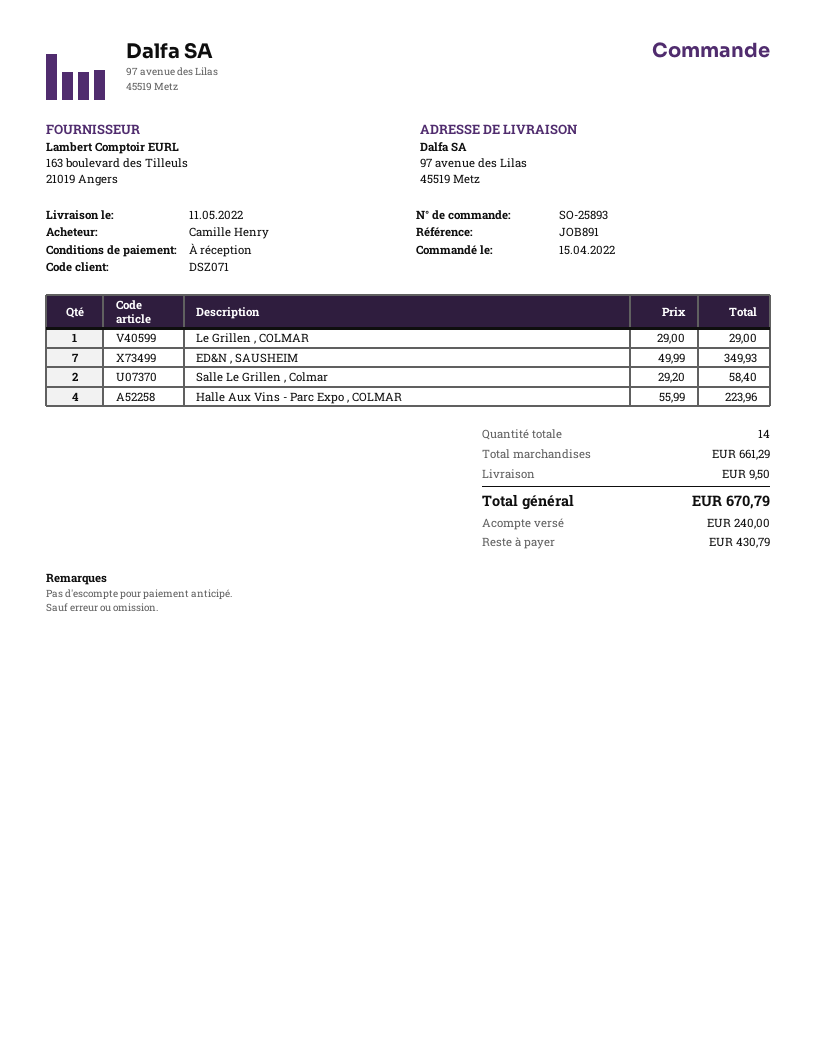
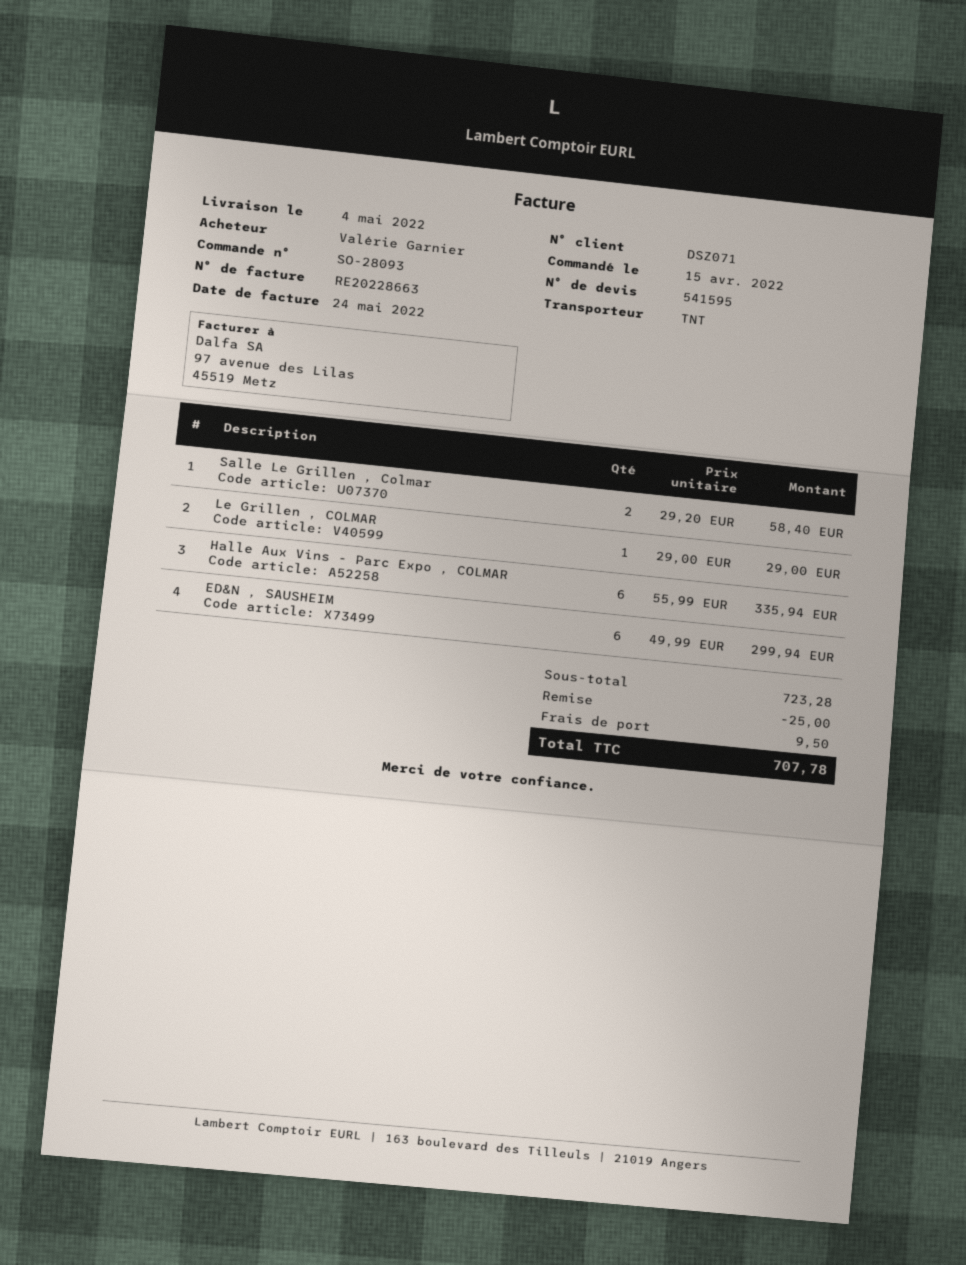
order number: SO-25893 -> SO-28093
delivery date: 2022-05-11 -> 2022-05-04
ordered by: Camille Henry -> Valérie Garnier
ED&N , SAUSHEIM: 7 x 49.99 = 349.93 -> 6 x 49.99 = 299.94
Halle Aux Vins - Parc Expo , COLMAR: 4 x 55.99 = 223.96 -> 6 x 55.99 = 335.94
subtotal: 661.29 -> 723.28
discount: none -> 25.00
total: 670.79 -> 707.78

